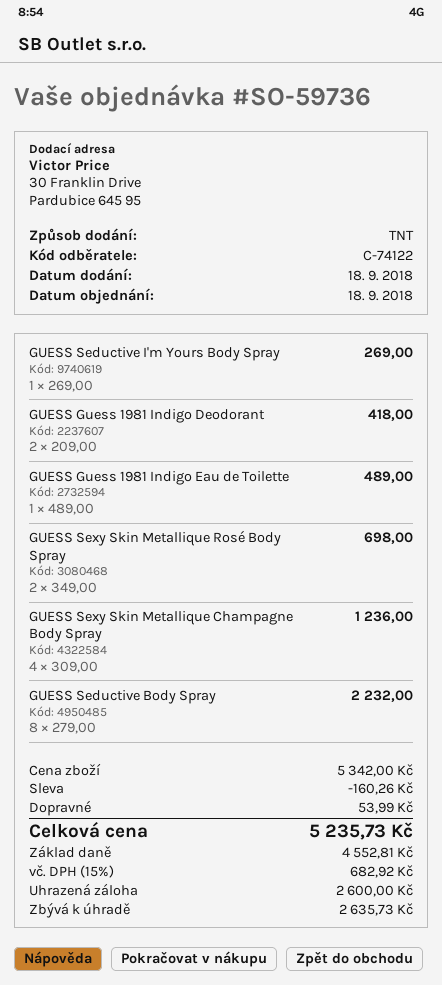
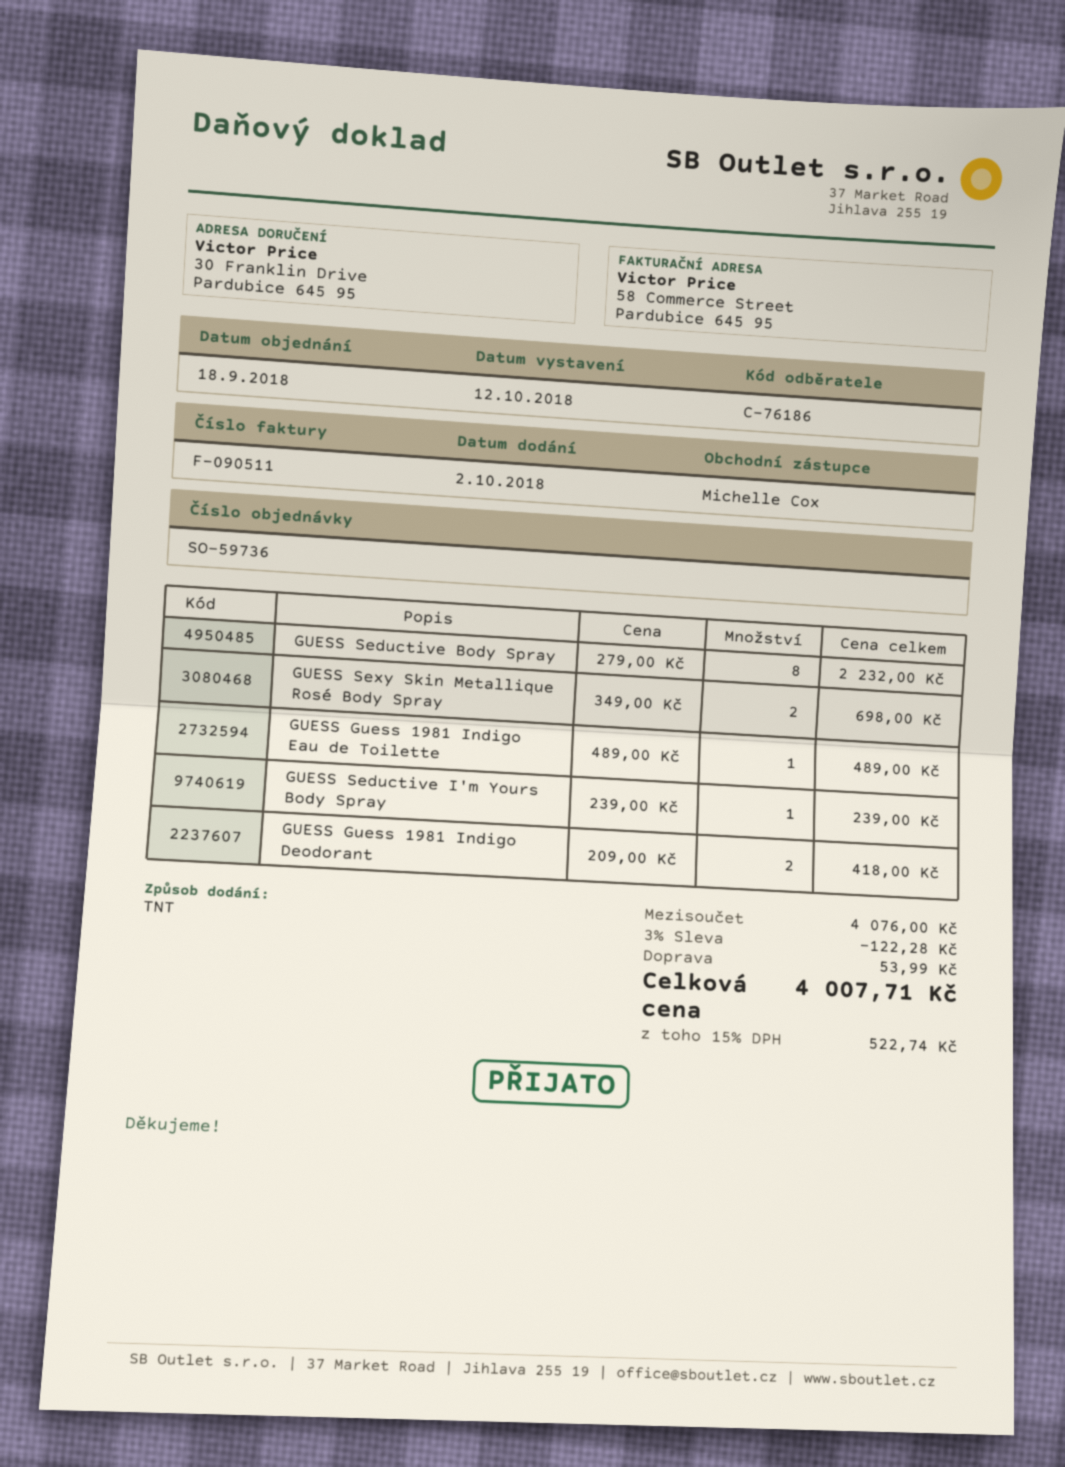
delivery date: 2018-09-18 -> 2018-10-02
customer number: C-74122 -> C-76186
GUESS Seductive I'm Yours Body Spray: 1 x 269.00 = 269.00 -> 1 x 239.00 = 239.00
GUESS Sexy Skin Metallique Champagne Body Spray: 4 x 309.00 = 1236.00 -> none
subtotal: 5342.00 -> 4076.00
discount: 160.26 -> 122.28
tax: 15% = 682.92 -> 15% = 522.74
total: 5235.73 -> 4007.71

